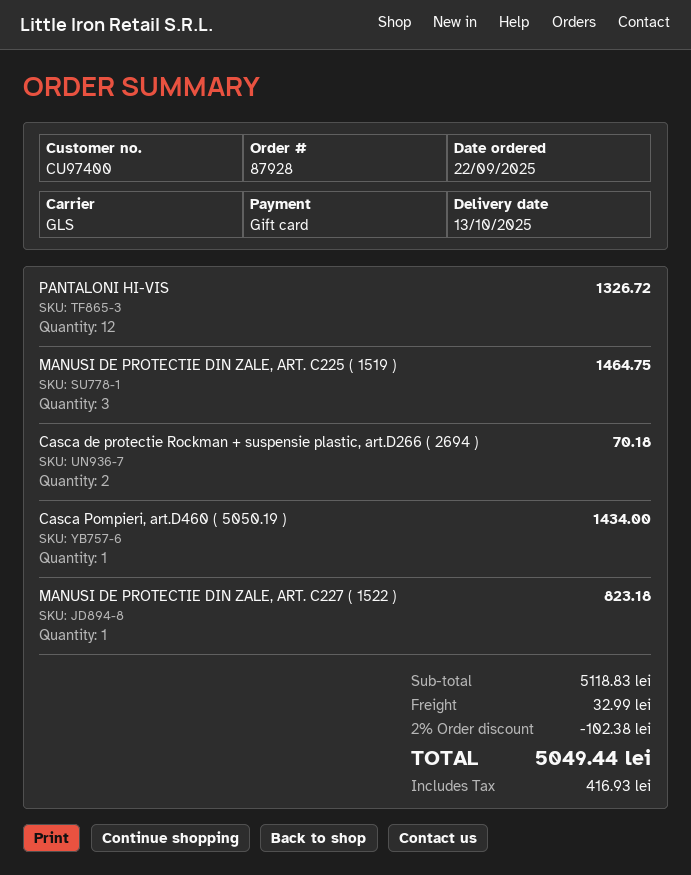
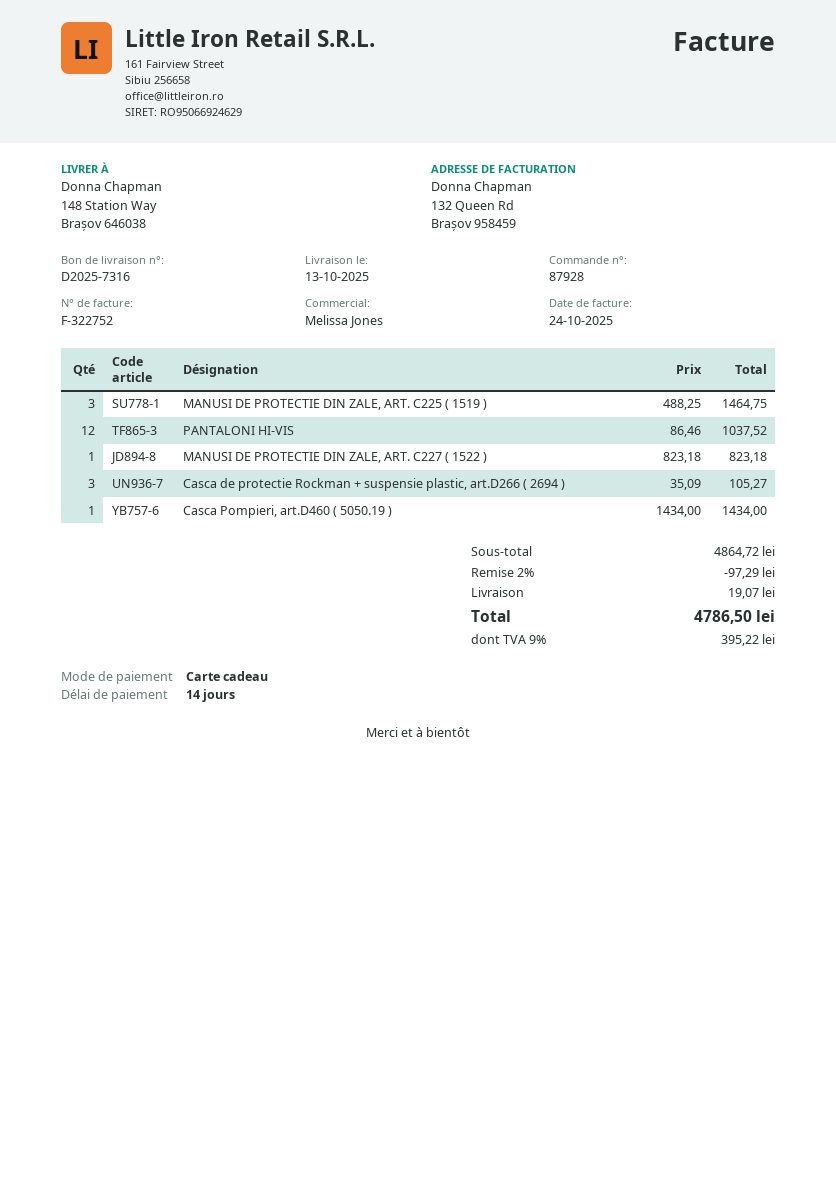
PANTALONI HI-VIS: 12 for 1326.72 -> 12 for 1037.52
Casca de protectie Rockman + suspensie plastic, art.D266 ( 2694 ): 2 for 70.18 -> 3 for 105.27
subtotal: 5118.83 -> 4864.72
discount: 2% = 102.38 -> 2% = 97.29
shipping: 32.99 -> 19.07
tax: 416.93 -> 395.22
total: 5049.44 -> 4786.50

